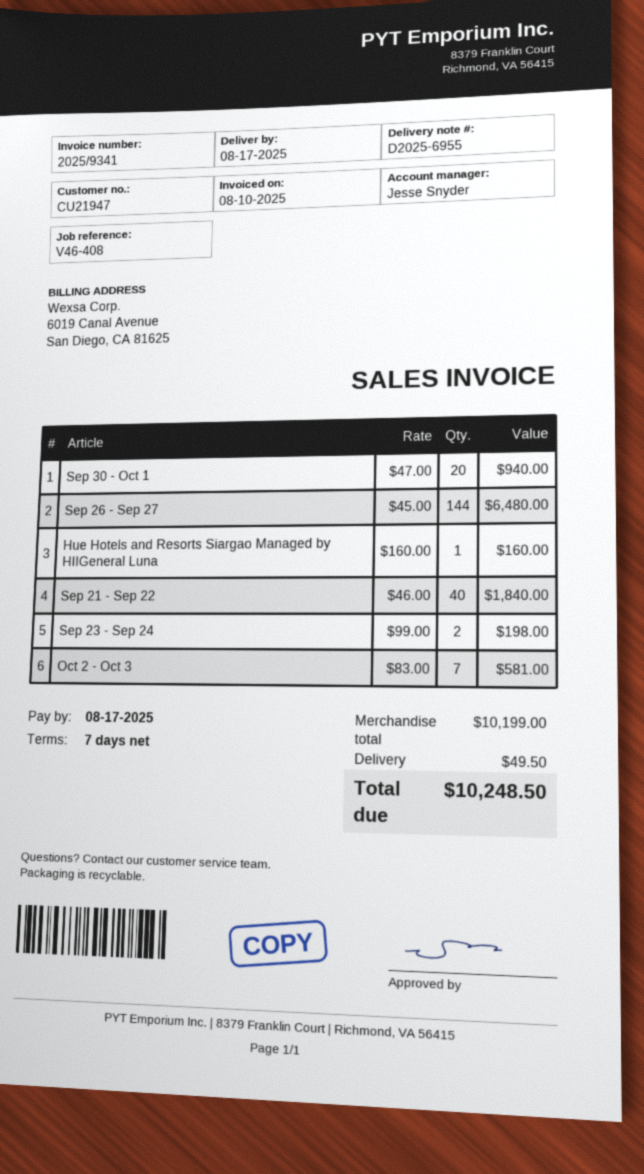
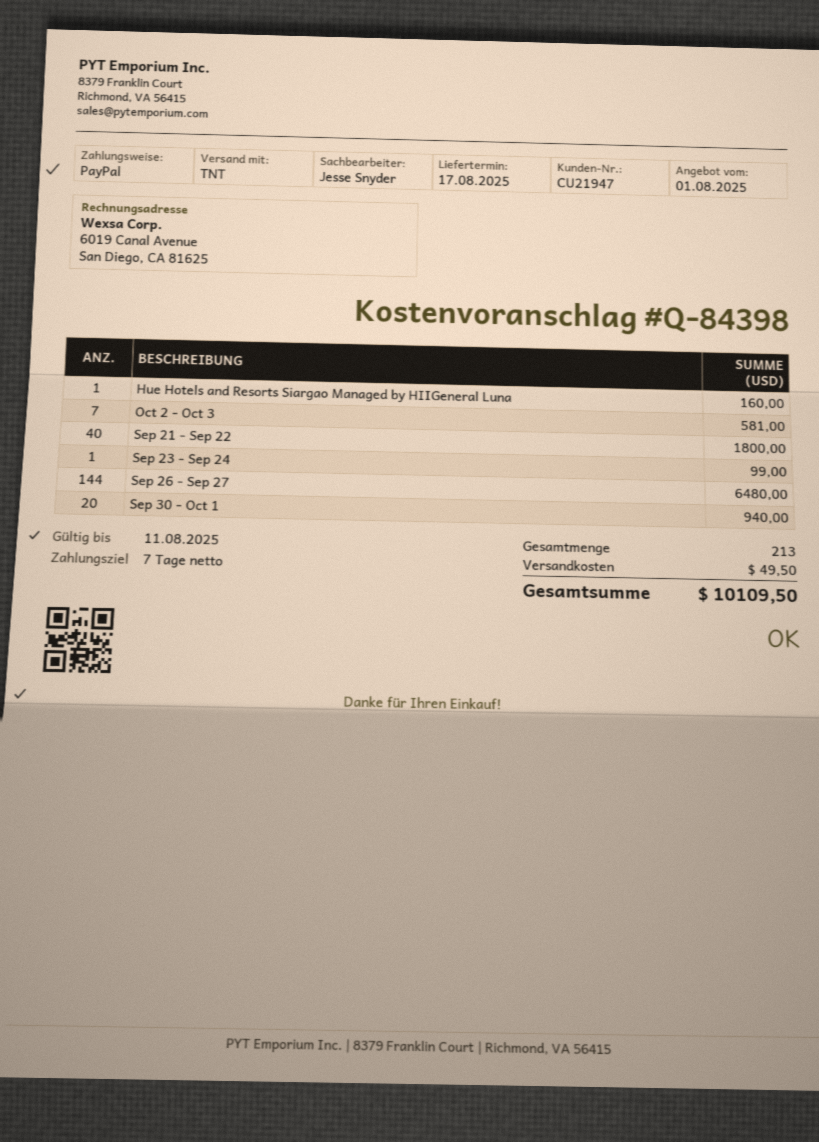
Sep 21 - Sep 22: 40 for 1840.00 -> 40 for 1800.00
Sep 23 - Sep 24: 2 for 198.00 -> 1 for 99.00
total: 10248.50 -> 10109.50

